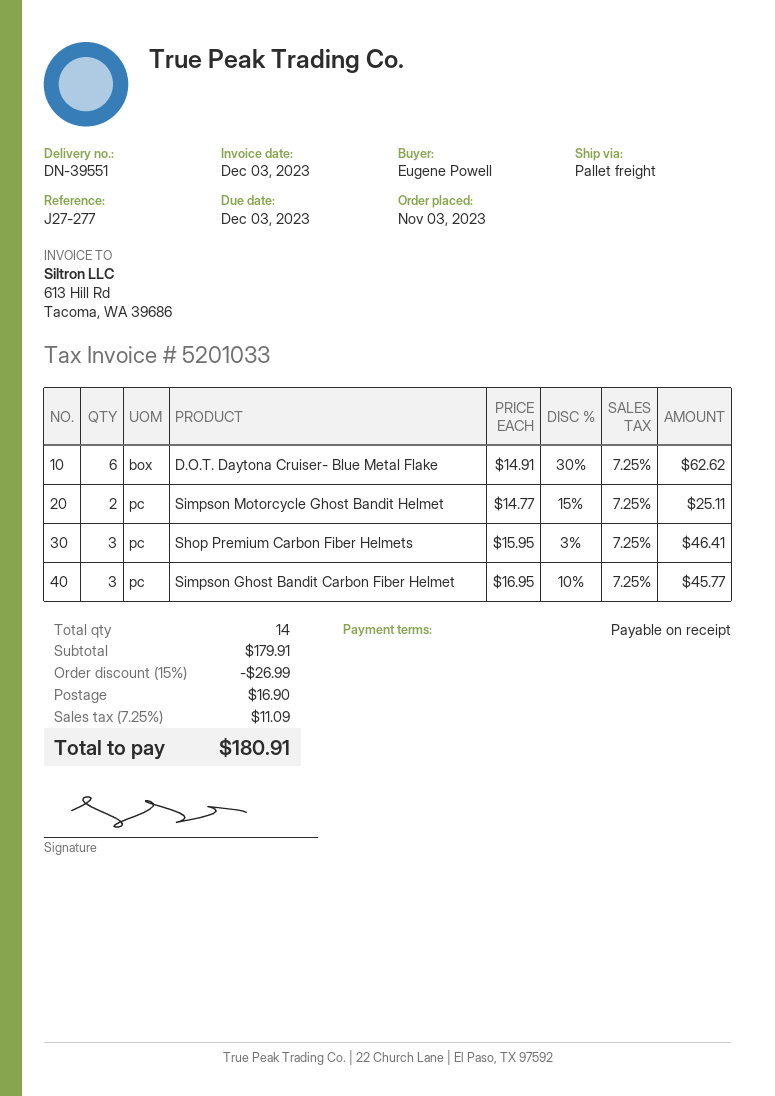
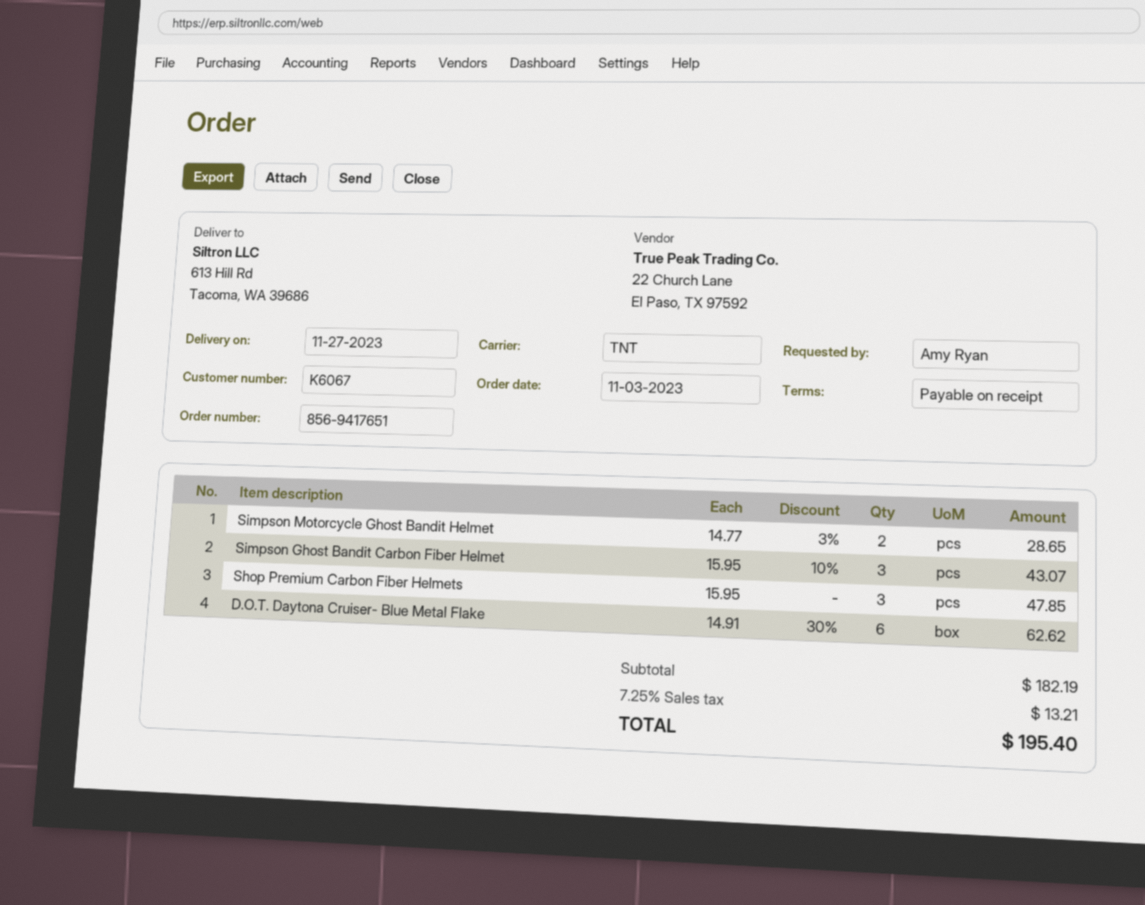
ordered by: Eugene Powell -> Amy Ryan
shipping method: pallet freight -> TNT
Simpson Motorcycle Ghost Bandit Helmet: 2 x 14.77 - 15% = 25.11 -> 2 x 14.77 - 3% = 28.65
Shop Premium Carbon Fiber Helmets: 3 x 15.95 - 3% = 46.41 -> 3 x 15.95 = 47.85
Simpson Ghost Bandit Carbon Fiber Helmet: 3 x 16.95 - 10% = 45.77 -> 3 x 15.95 - 10% = 43.07
subtotal: 179.91 -> 182.19
discount: 15% = 26.99 -> none
shipping: 16.90 -> none
tax: 7.25% = 11.09 -> 7.25% = 13.21
total: 180.91 -> 195.40

